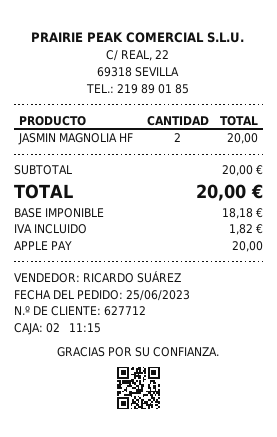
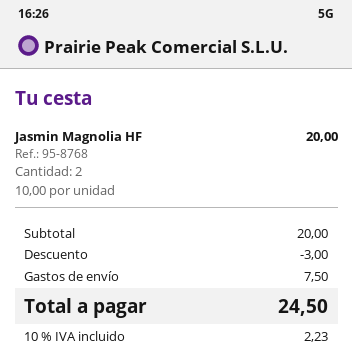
discount: none -> 3.00
shipping: none -> 7.50
tax: 1.82 -> 2.23
total: 20.00 -> 24.50

